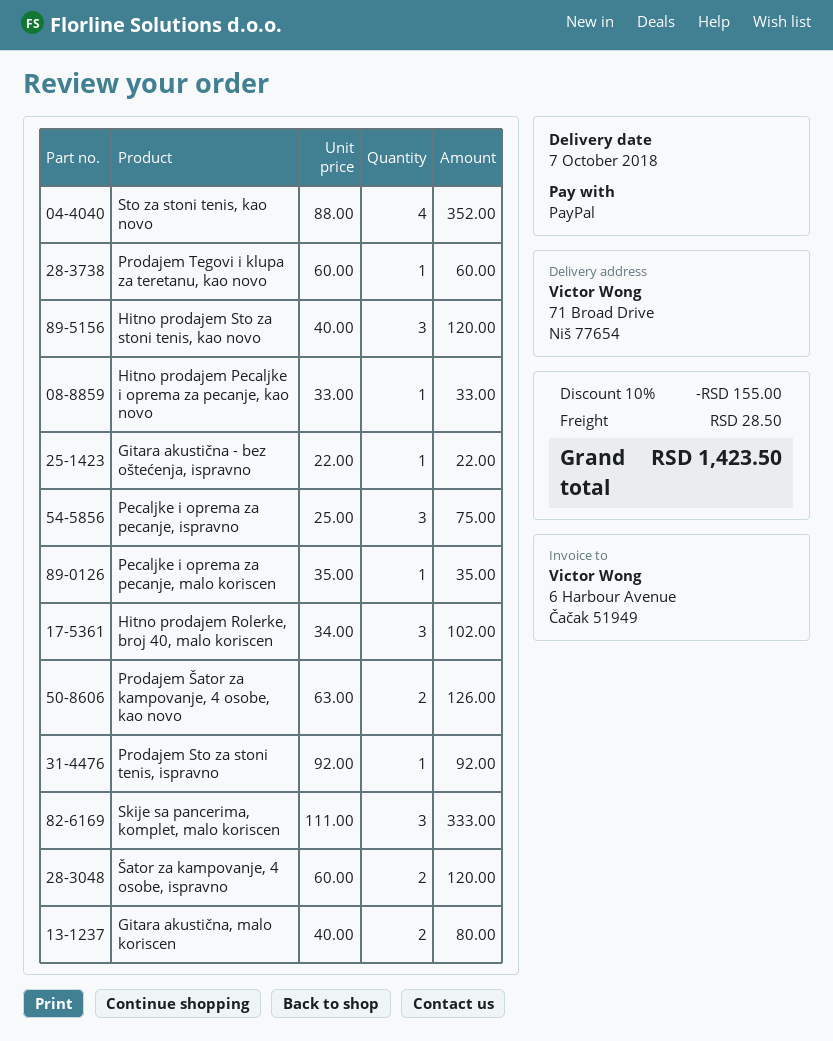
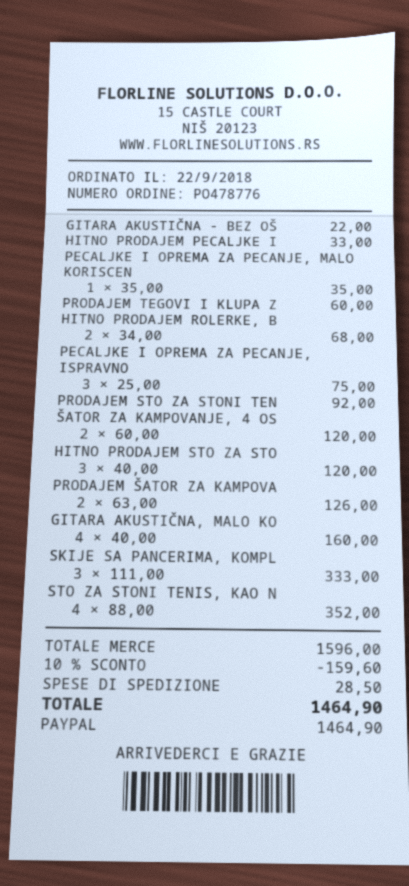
Hitno prodajem Rolerke, broj 40, malo koriscen: 3 x 34.00 = 102.00 -> 2 x 34.00 = 68.00
Gitara akustična, malo koriscen: 2 x 40.00 = 80.00 -> 4 x 40.00 = 160.00
discount: 10% = 155.00 -> 10% = 159.60
total: 1423.50 -> 1464.90

